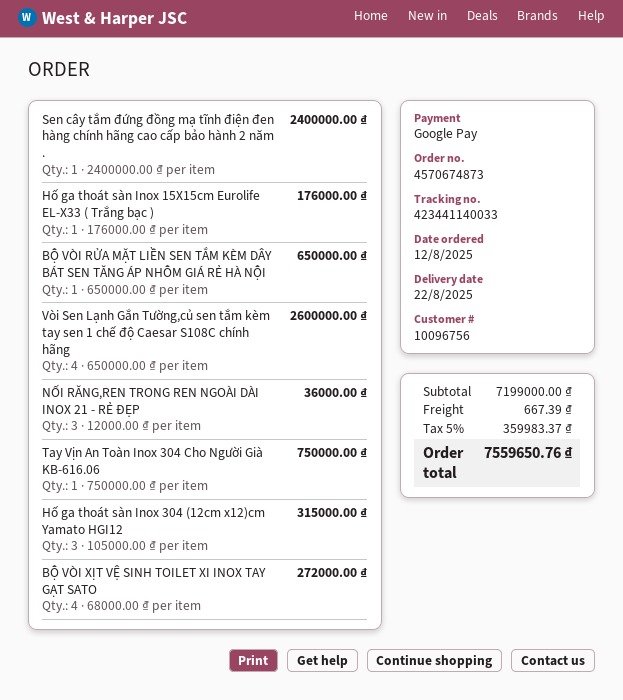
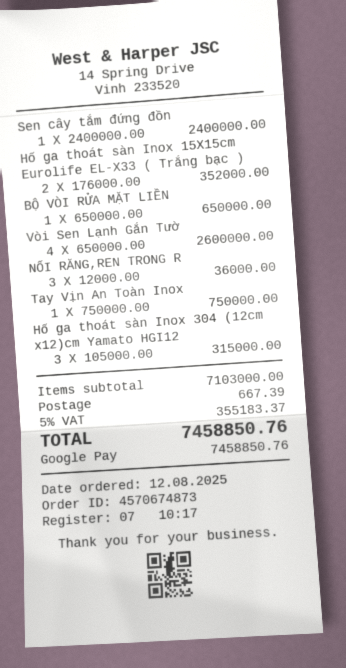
Hố ga thoát sàn Inox 15X15cm Eurolife EL-X33 ( Trắng bạc ): 1 x 176000.00 = 176000.00 -> 2 x 176000.00 = 352000.00
BỘ VÒI XỊT VỆ SINH TOILET XI INOX TAY GẠT SATO: 4 x 68000.00 = 272000.00 -> none
subtotal: 7199000.00 -> 7103000.00
tax: 5% = 359983.37 -> 5% = 355183.37
total: 7559650.76 -> 7458850.76

